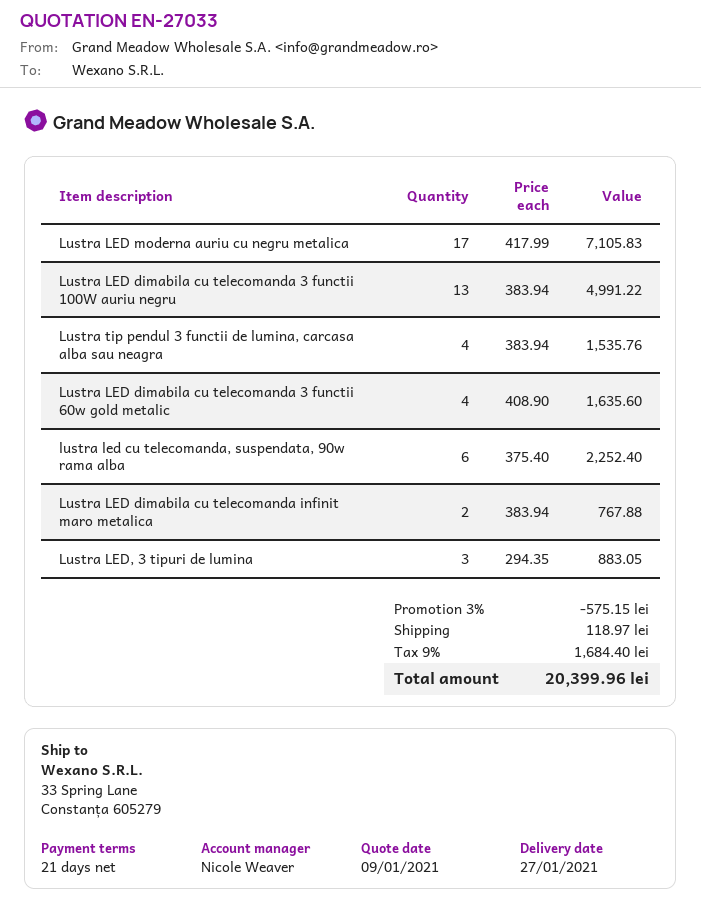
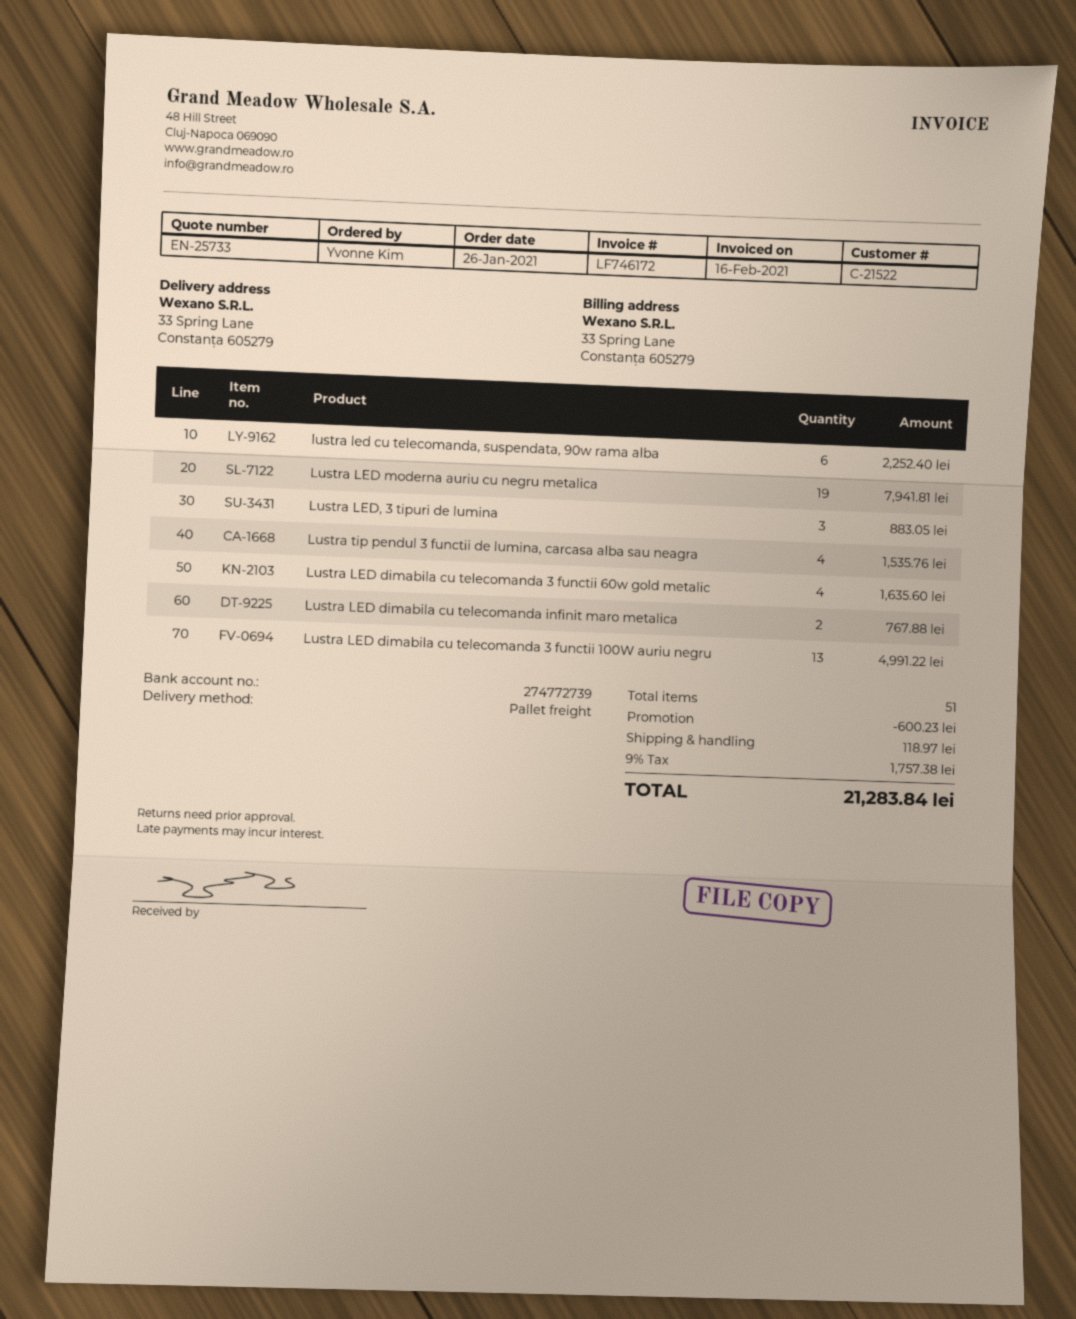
quote number: EN-27033 -> EN-25733
Lustra LED moderna auriu cu negru metalica: 17 for 7105.83 -> 19 for 7941.81
discount: 575.15 -> 600.23
tax: 9% = 1684.40 -> 9% = 1757.38
total: 20399.96 -> 21283.84

